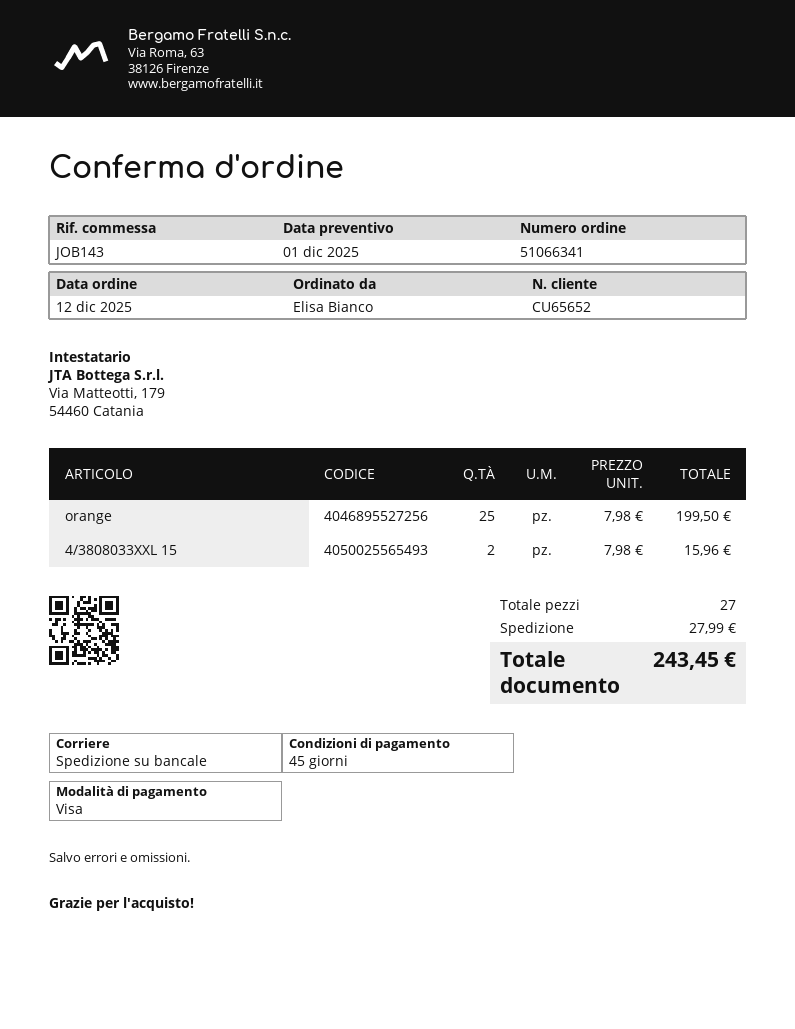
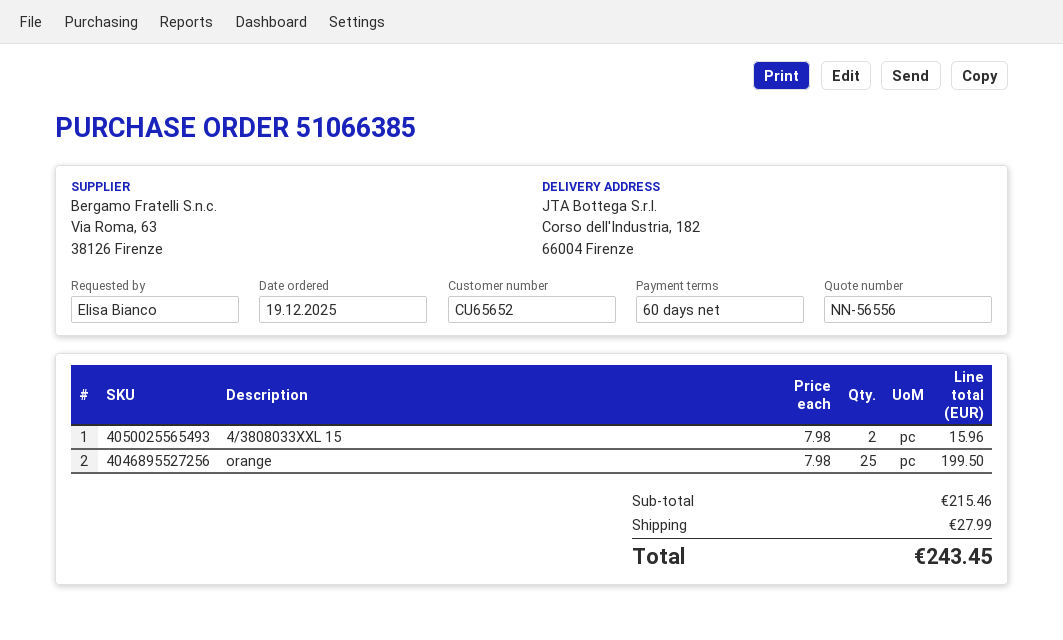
order number: 51066341 -> 51066385
order date: 2025-12-12 -> 2025-12-19
payment terms: 45 days -> 60 days

